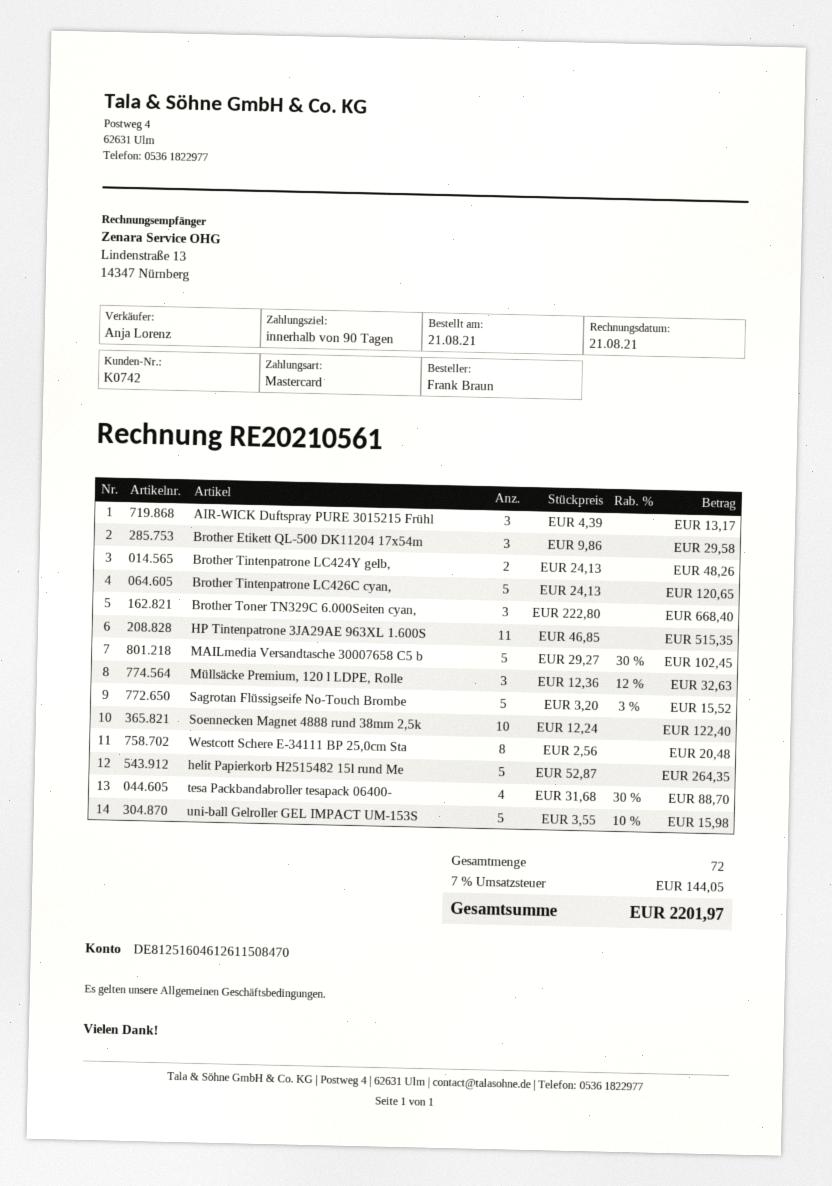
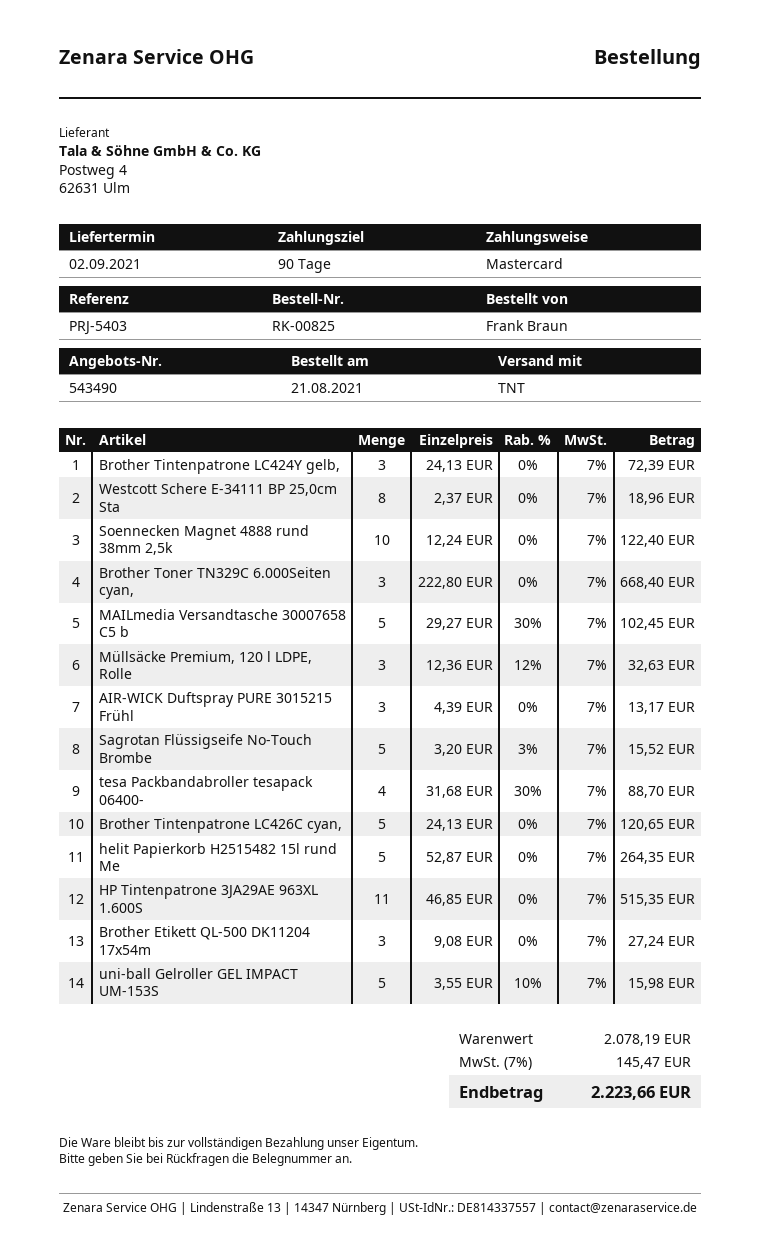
Brother Etikett QL-500 DK11204 17x54m: 3 x 9.86 = 29.58 -> 3 x 9.08 = 27.24
Brother Tintenpatrone LC424Y gelb,: 2 x 24.13 = 48.26 -> 3 x 24.13 = 72.39
Westcott Schere E-34111 BP 25,0cm Sta: 8 x 2.56 = 20.48 -> 8 x 2.37 = 18.96
tax: 7% = 144.05 -> 7% = 145.47
total: 2201.97 -> 2223.66

